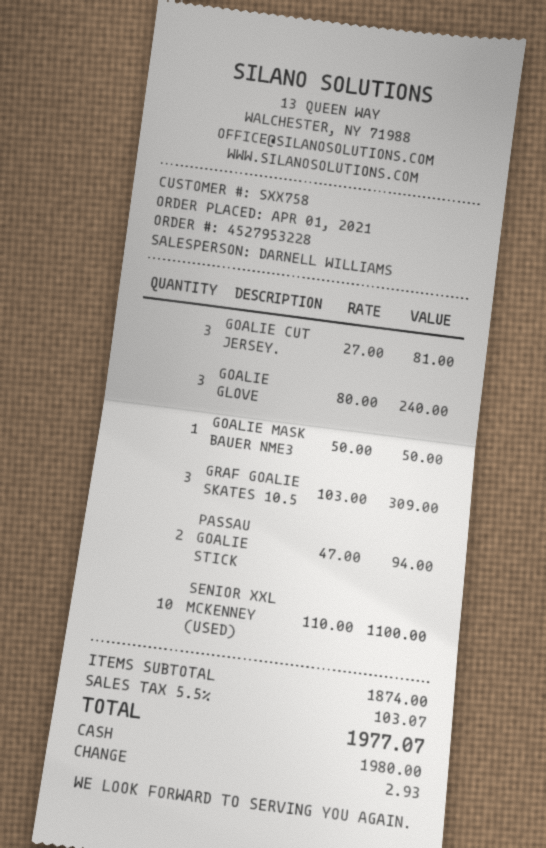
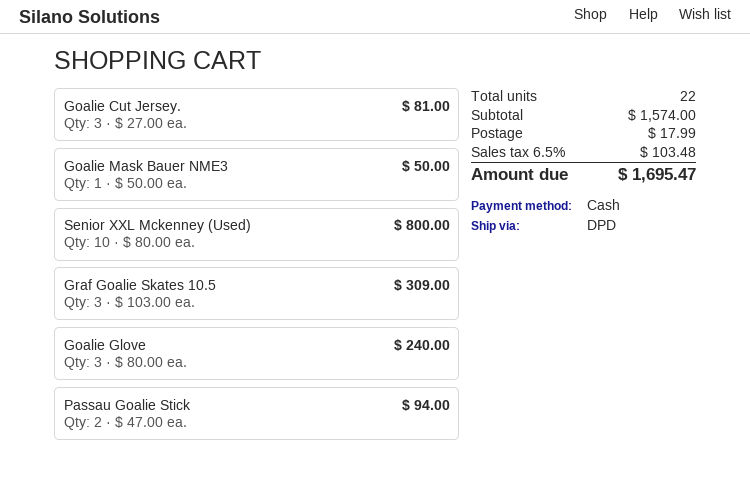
SENIOR XXL MCKENNEY (USED): 10 x 110.00 = 1100.00 -> 10 x 80.00 = 800.00
subtotal: 1874.00 -> 1574.00
shipping: none -> 17.99
tax: 5.5% = 103.07 -> 6.5% = 103.48
total: 1977.07 -> 1695.47

